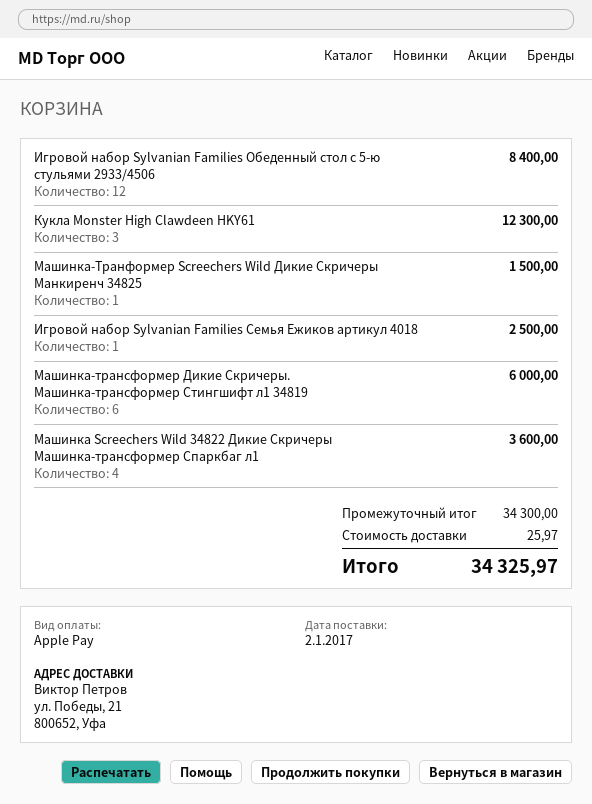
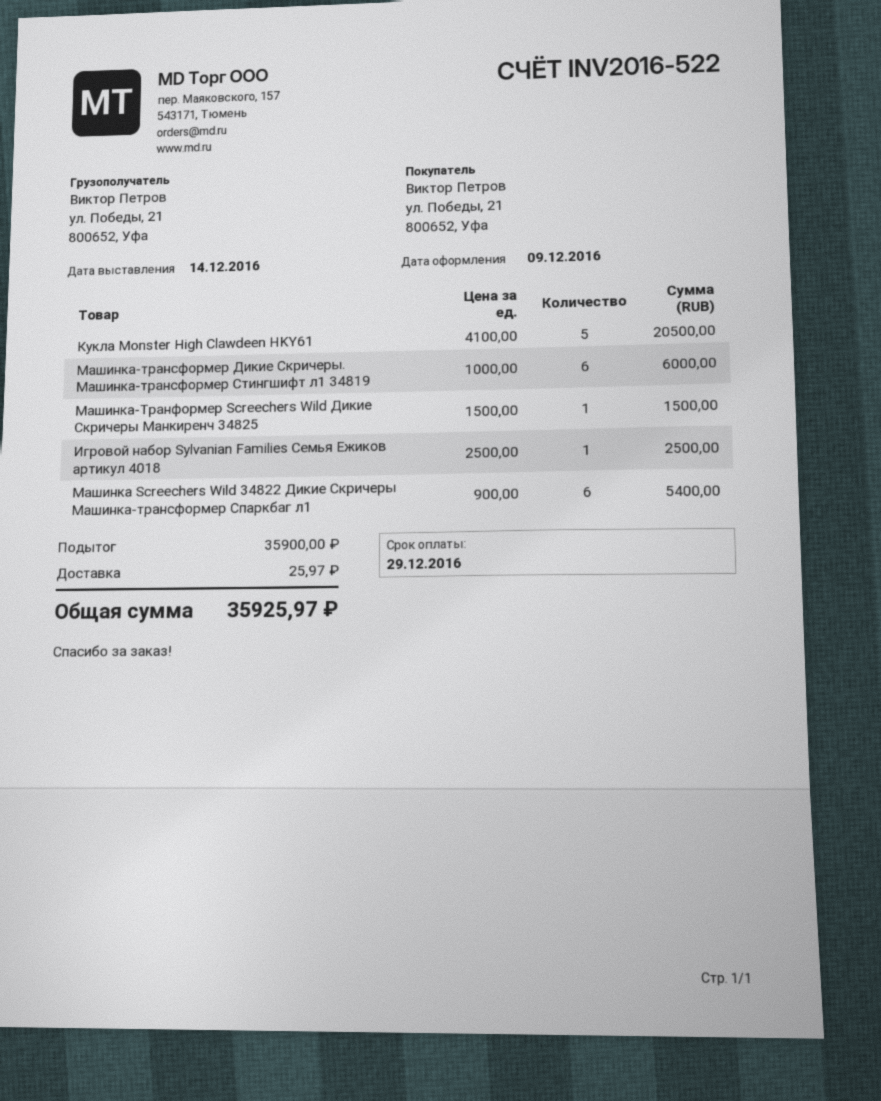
Игровой набор Sylvanian Families Обеденный стол с 5-ю стульями 2933/4506: 12 for 8400.00 -> none
Кукла Monster High Clawdeen HKY61: 3 for 12300.00 -> 5 for 20500.00
Машинка Screechers Wild 34822 Дикие Скричеры Машинка-трансформер Спаркбаг л1: 4 for 3600.00 -> 6 for 5400.00
subtotal: 34300.00 -> 35900.00
total: 34325.97 -> 35925.97

